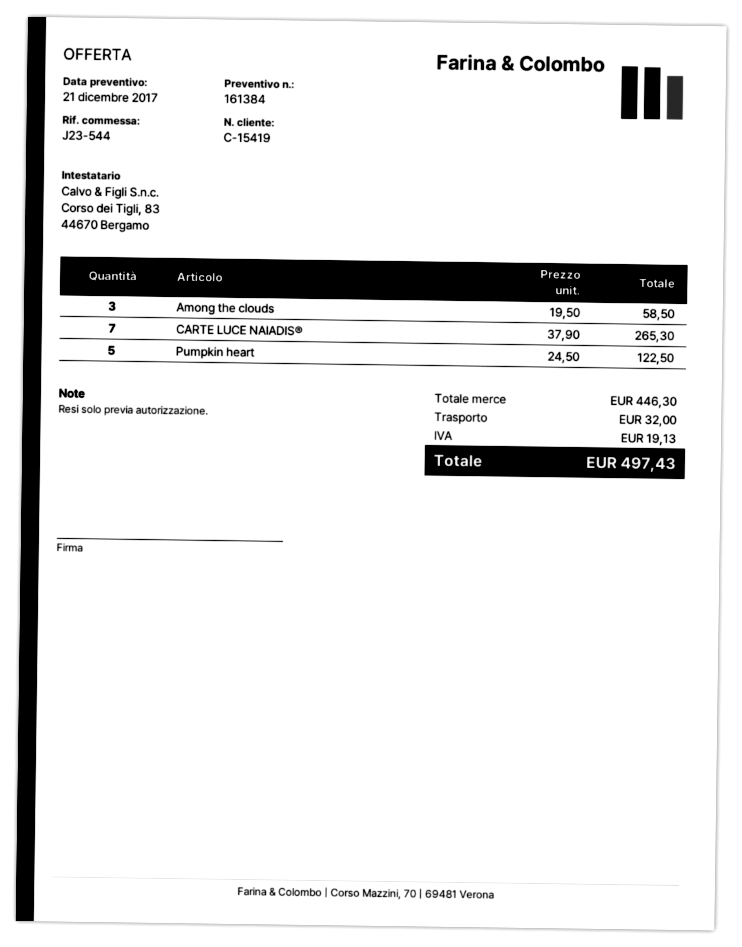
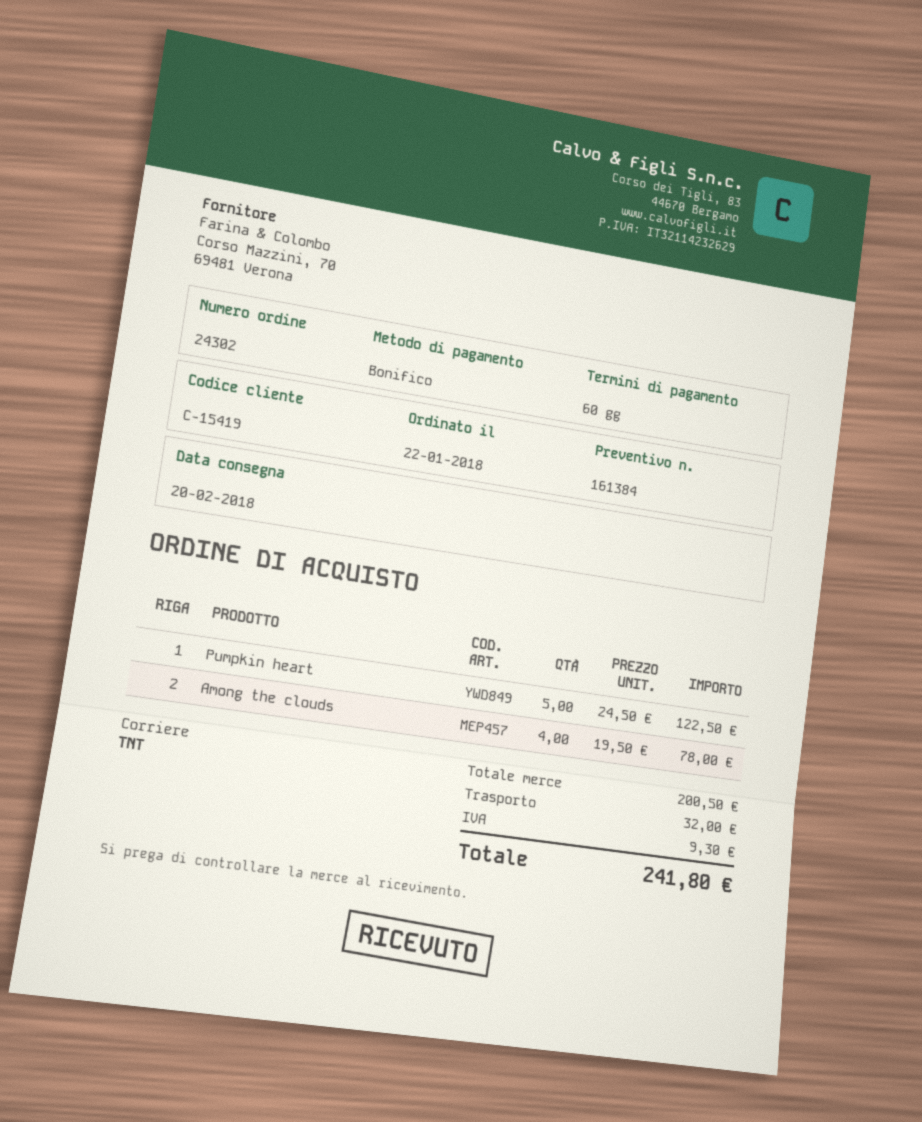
Among the clouds: 3 x 19.50 = 58.50 -> 4 x 19.50 = 78.00
CARTE LUCE NAIADIS®: 7 x 37.90 = 265.30 -> none
subtotal: 446.30 -> 200.50
tax: 19.13 -> 9.30
total: 497.43 -> 241.80

